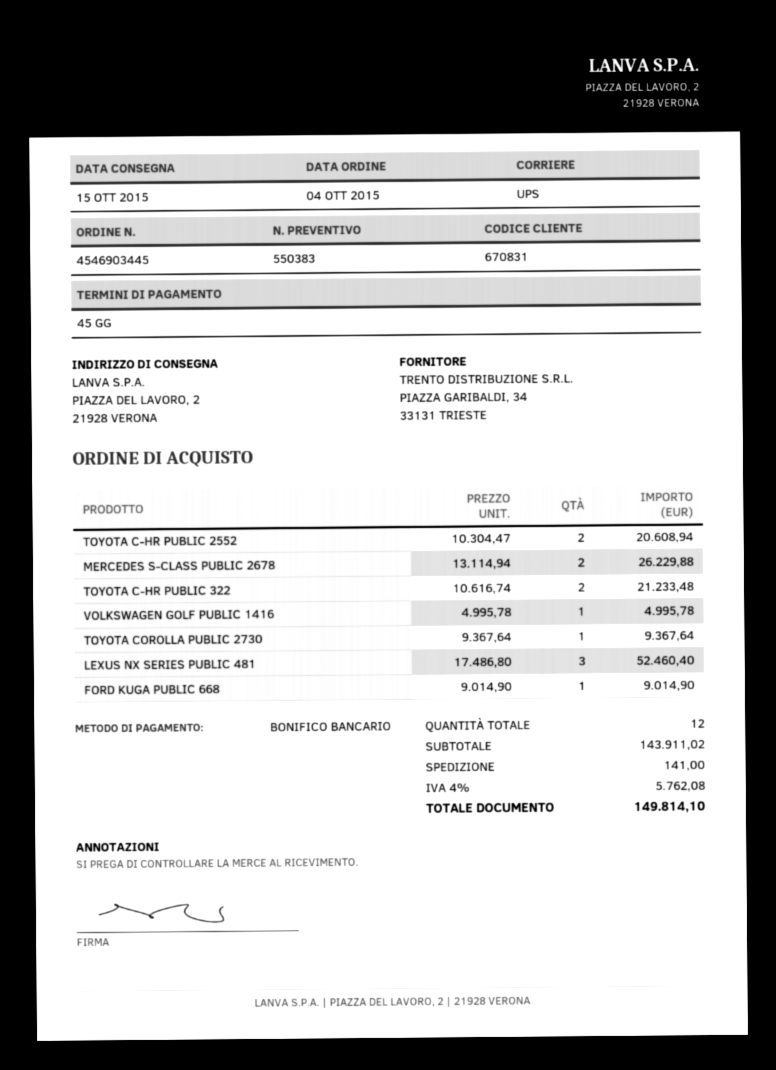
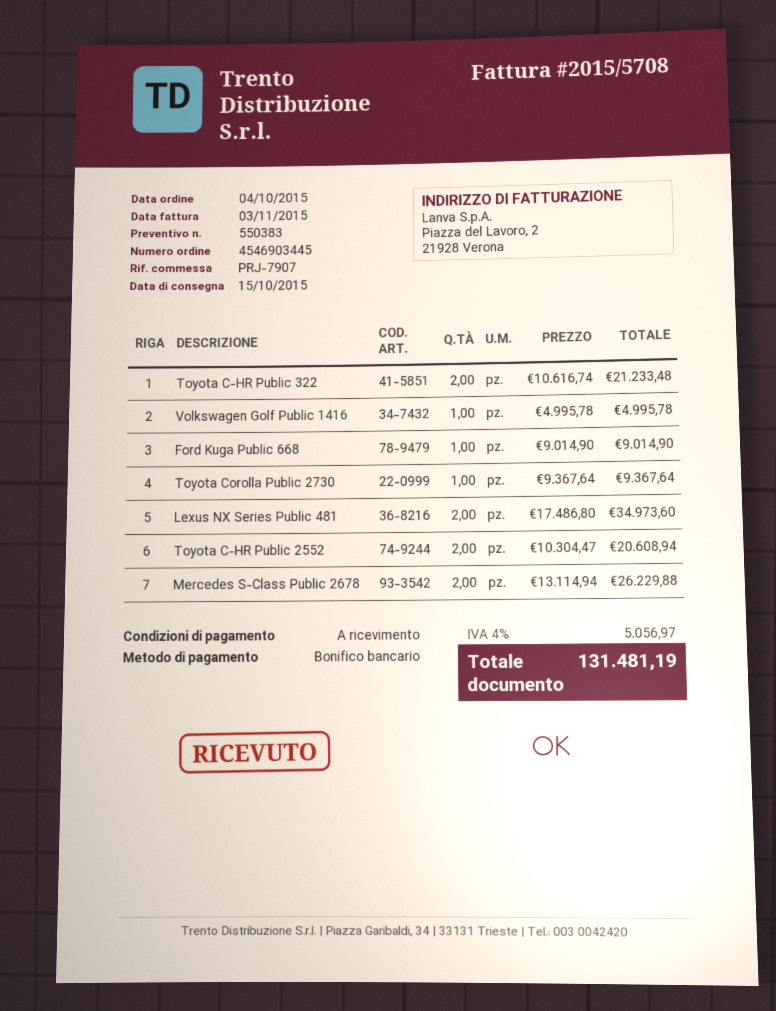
payment terms: 45 days -> on receipt
LEXUS NX SERIES PUBLIC 481: 3 x 17486.80 = 52460.40 -> 2 x 17486.80 = 34973.60
shipping: 141.00 -> none
tax: 4% = 5762.08 -> 4% = 5056.97
total: 149814.10 -> 131481.19

